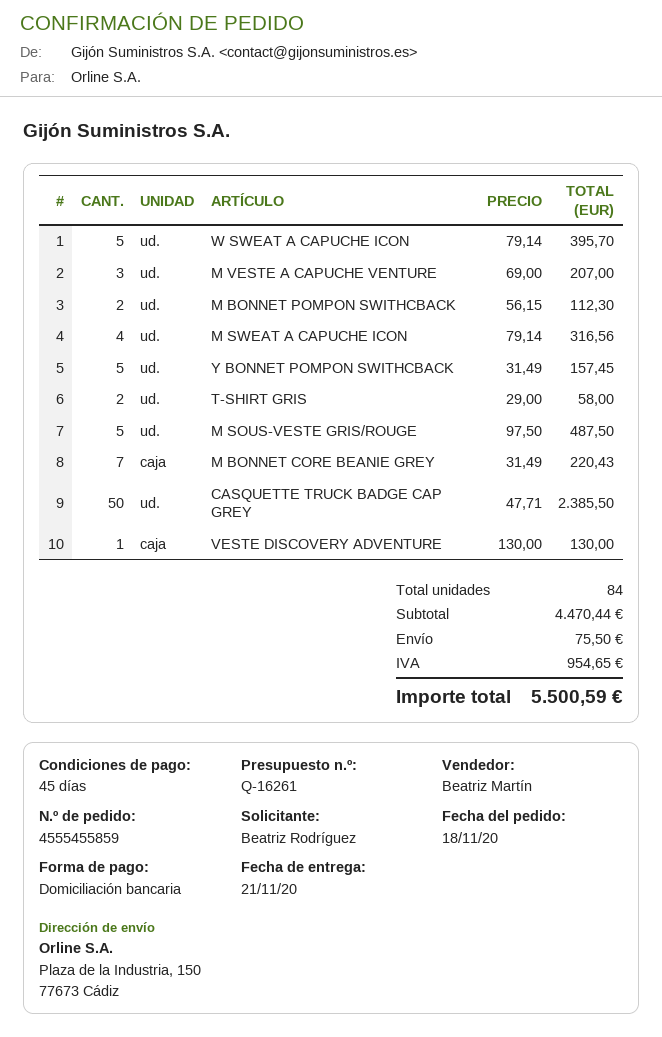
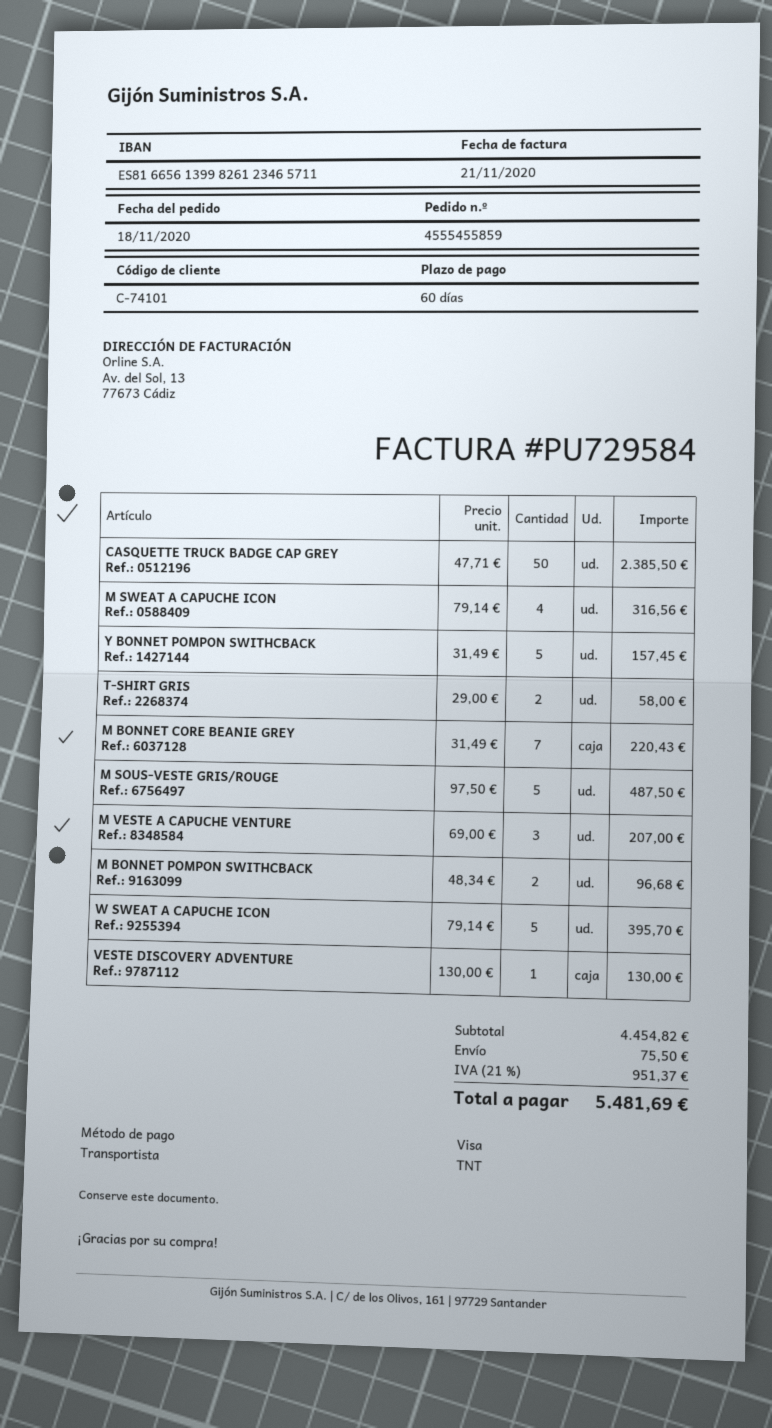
payment terms: 45 days -> 60 days
payment method: direct debit -> Visa
M BONNET POMPON SWITHCBACK: 2 x 56.15 = 112.30 -> 2 x 48.34 = 96.68
subtotal: 4470.44 -> 4454.82
tax: 954.65 -> 951.37
total: 5500.59 -> 5481.69

